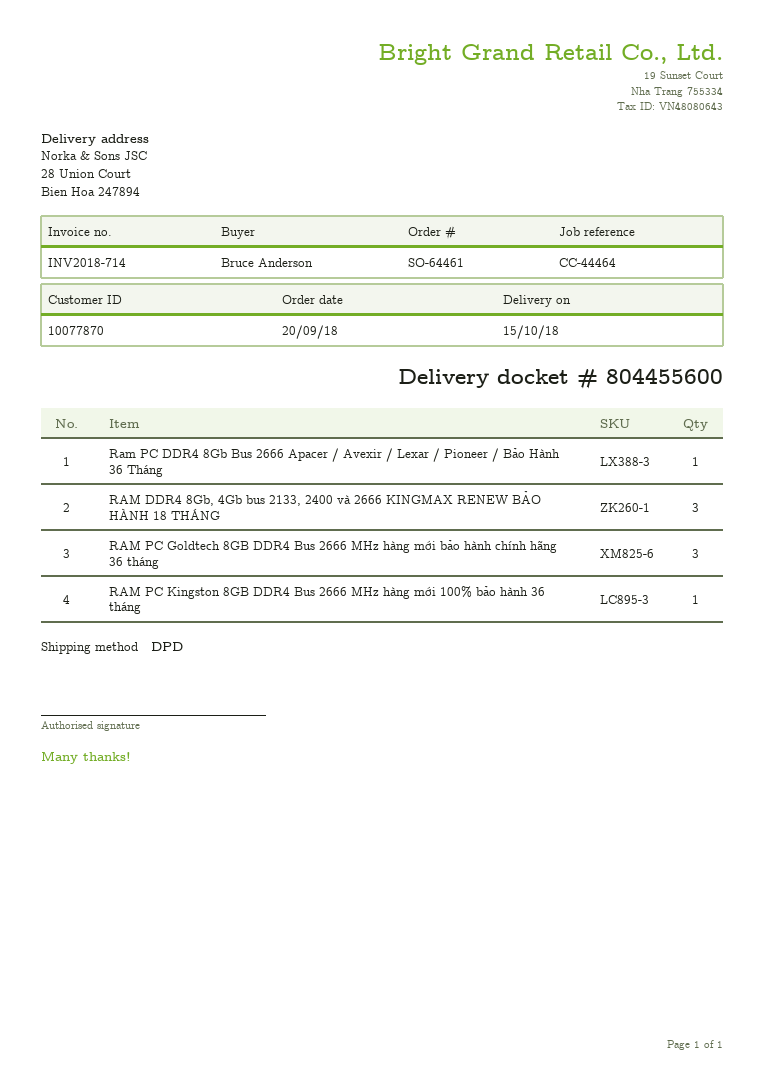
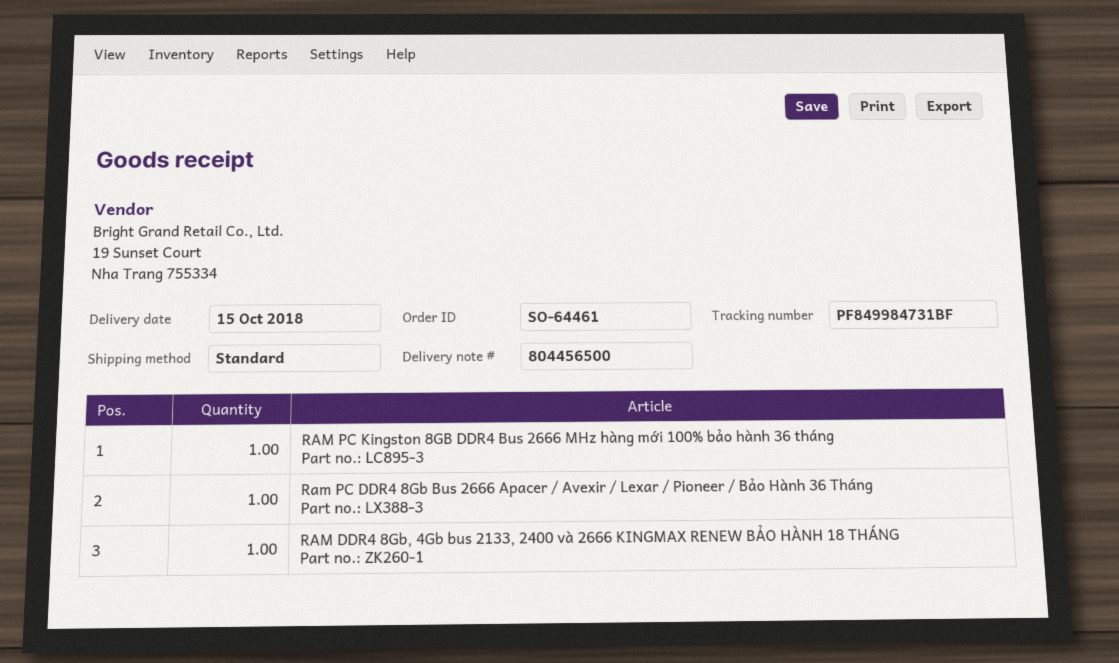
delivery note number: 804455600 -> 804456500
shipping method: DPD -> standard
RAM DDR4 8Gb, 4Gb bus 2133, 2400 và 2666 KINGMAX RENEW BẢO HÀNH 18 THÁNG: 3 -> 1
RAM PC Goldtech 8GB DDR4 Bus 2666 MHz hàng mới bảo hành chính hãng 36 tháng: 3 -> none

